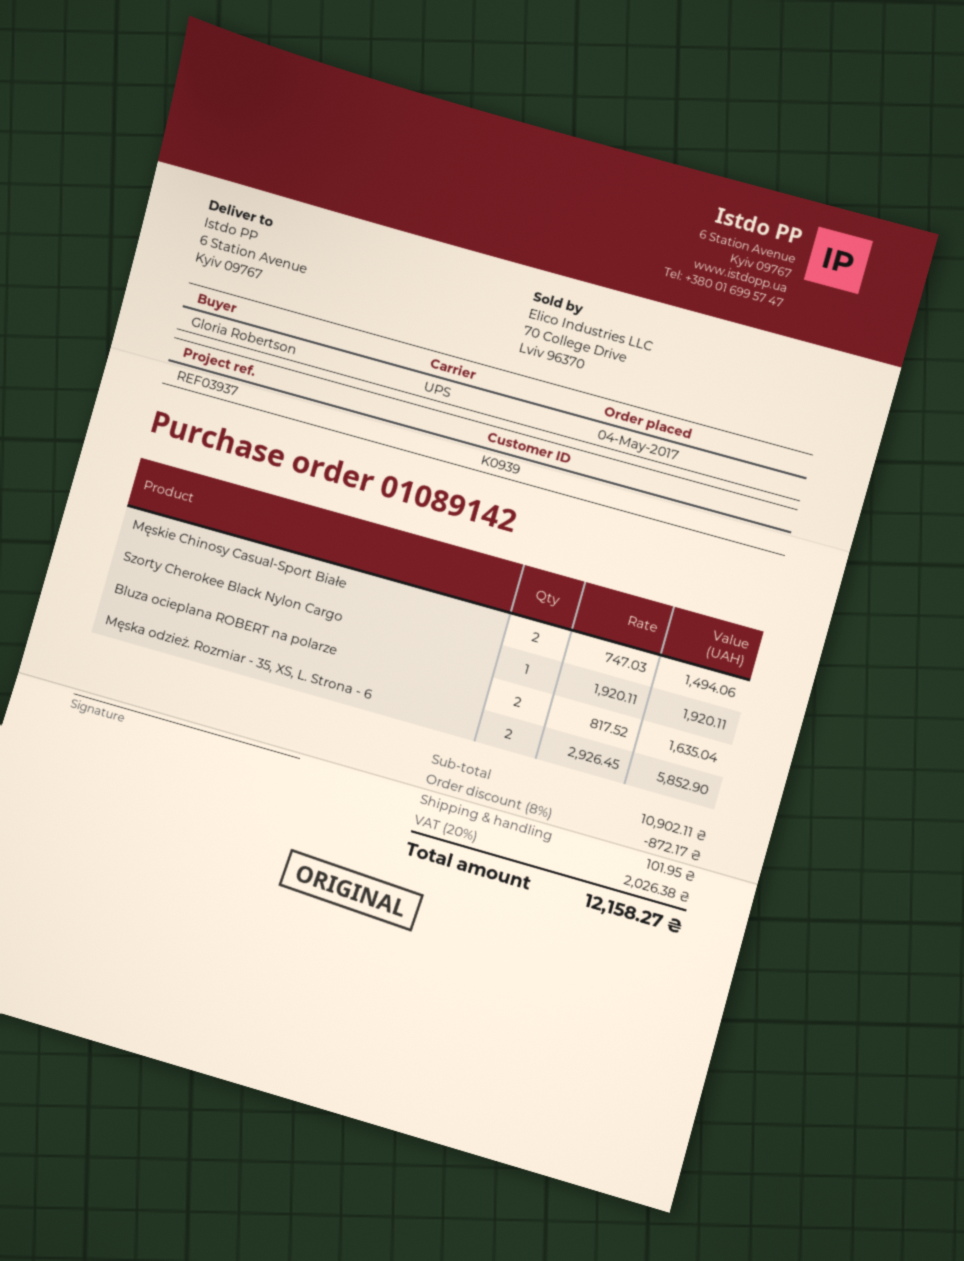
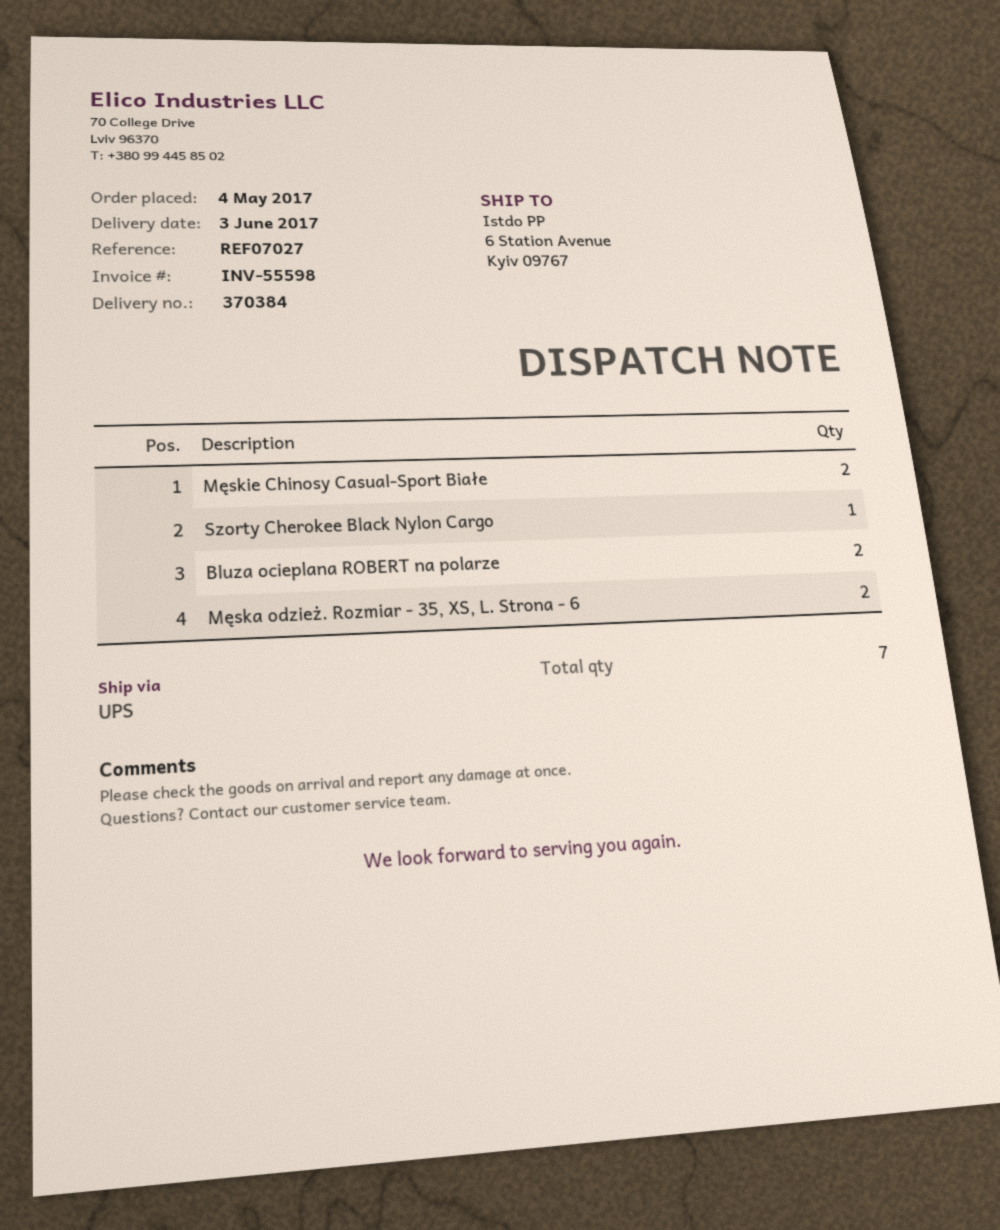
reference: REF03937 -> REF07027

